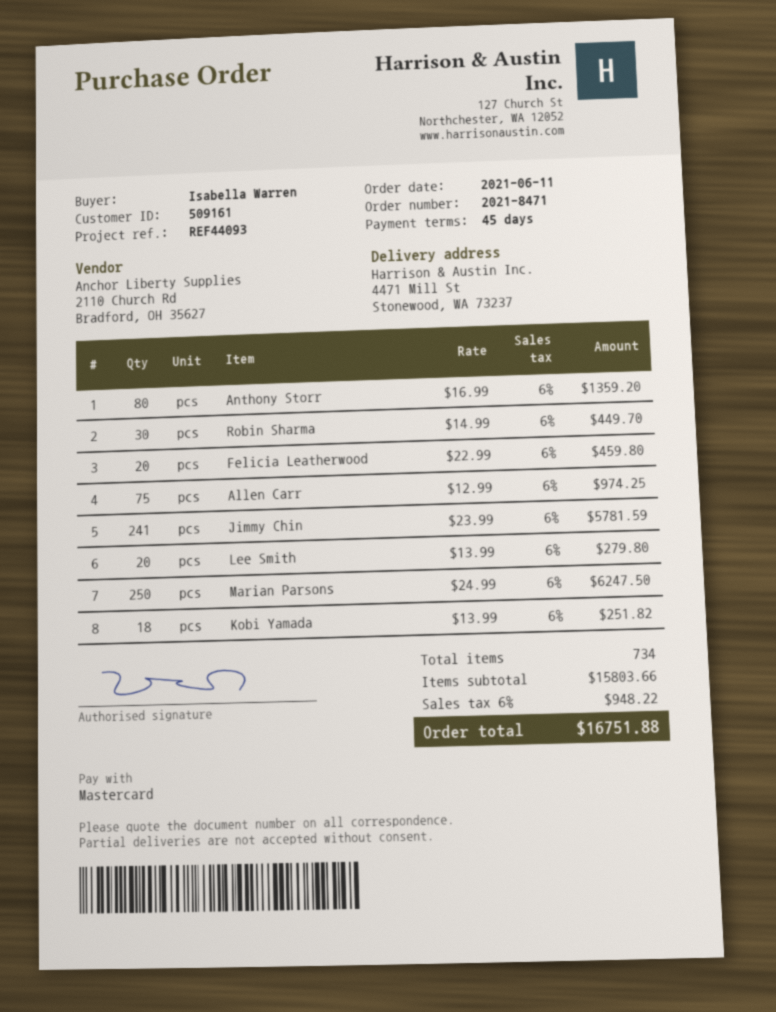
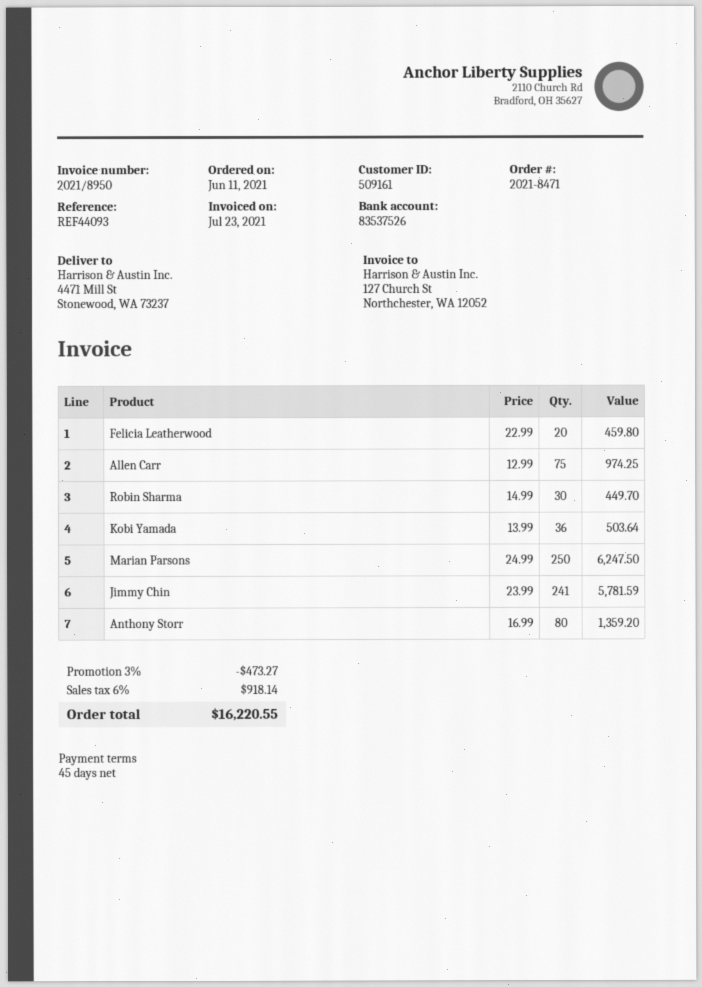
Lee Smith: 20 x 13.99 = 279.80 -> none
Kobi Yamada: 18 x 13.99 = 251.82 -> 36 x 13.99 = 503.64
discount: none -> 3% = 473.27
tax: 6% = 948.22 -> 6% = 918.14
total: 16751.88 -> 16220.55

